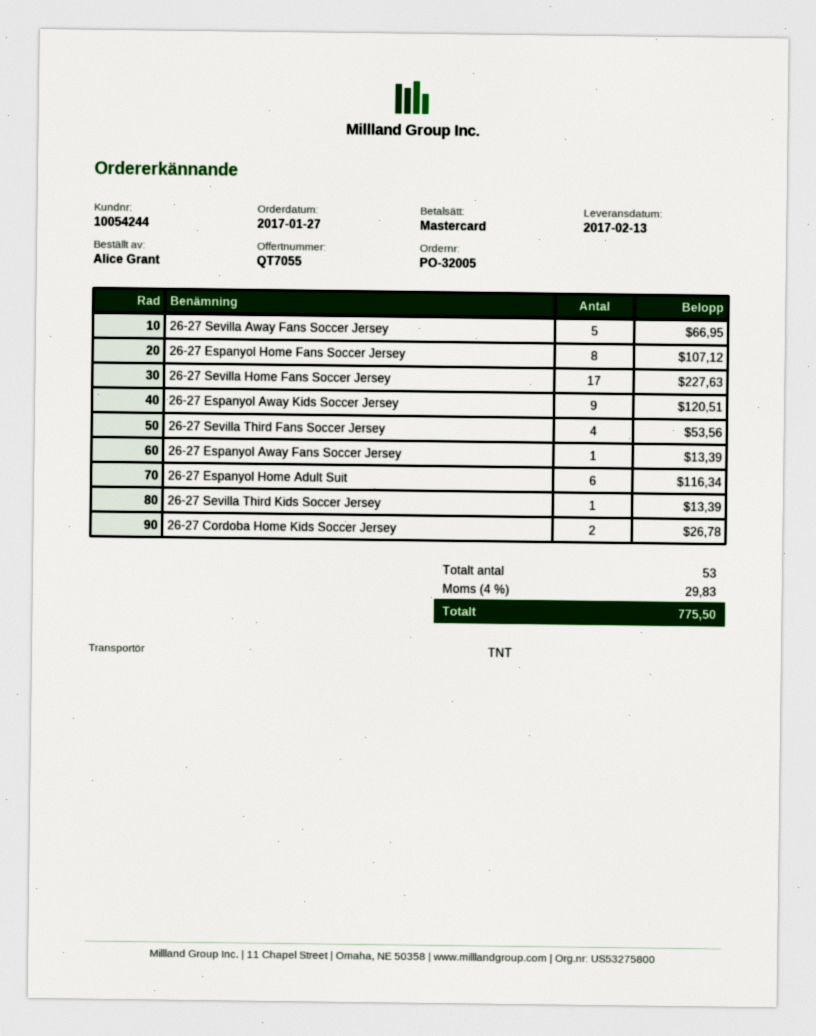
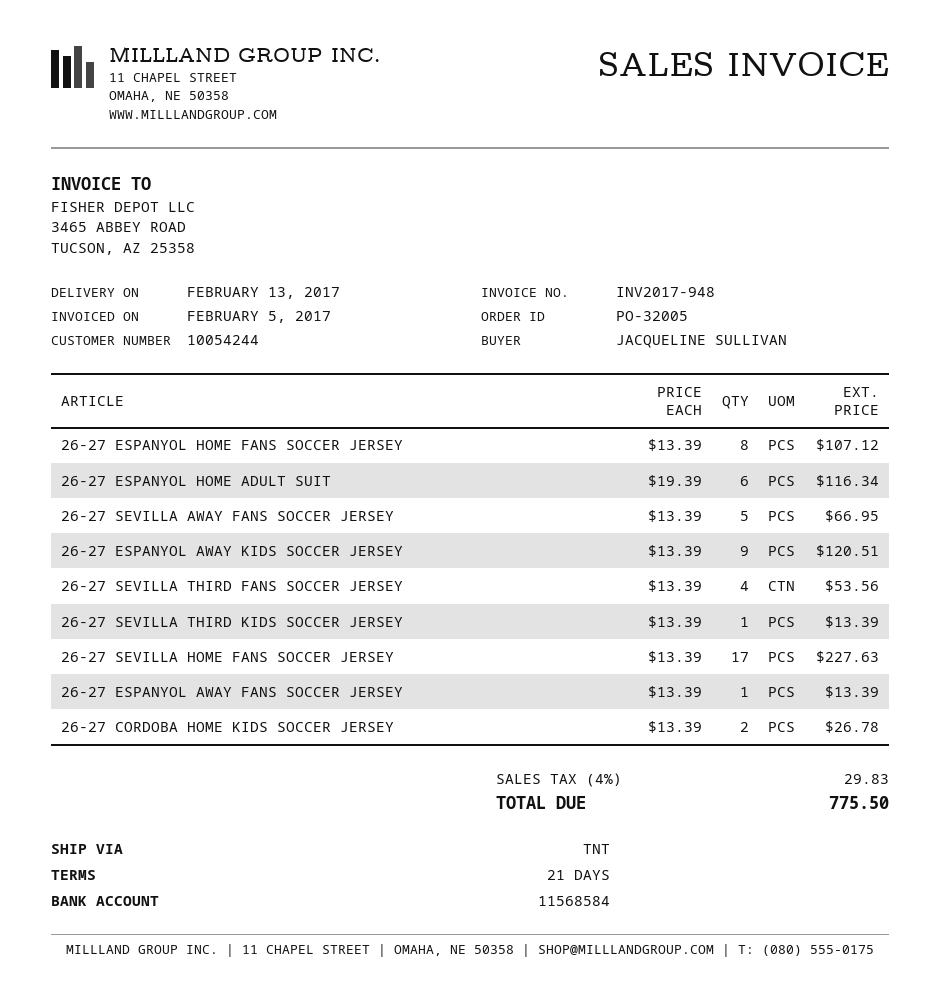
ordered by: Alice Grant -> JACQUELINE SULLIVAN

